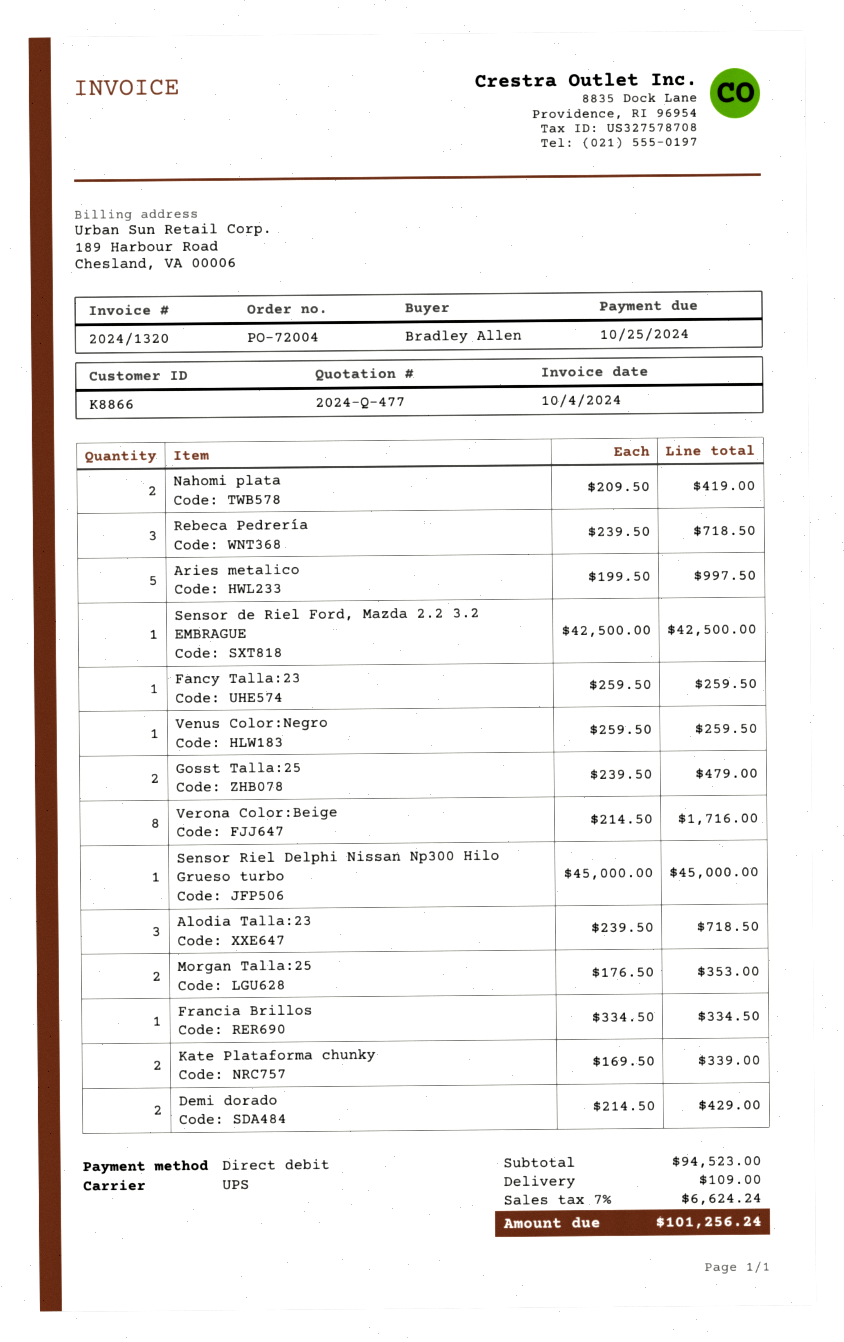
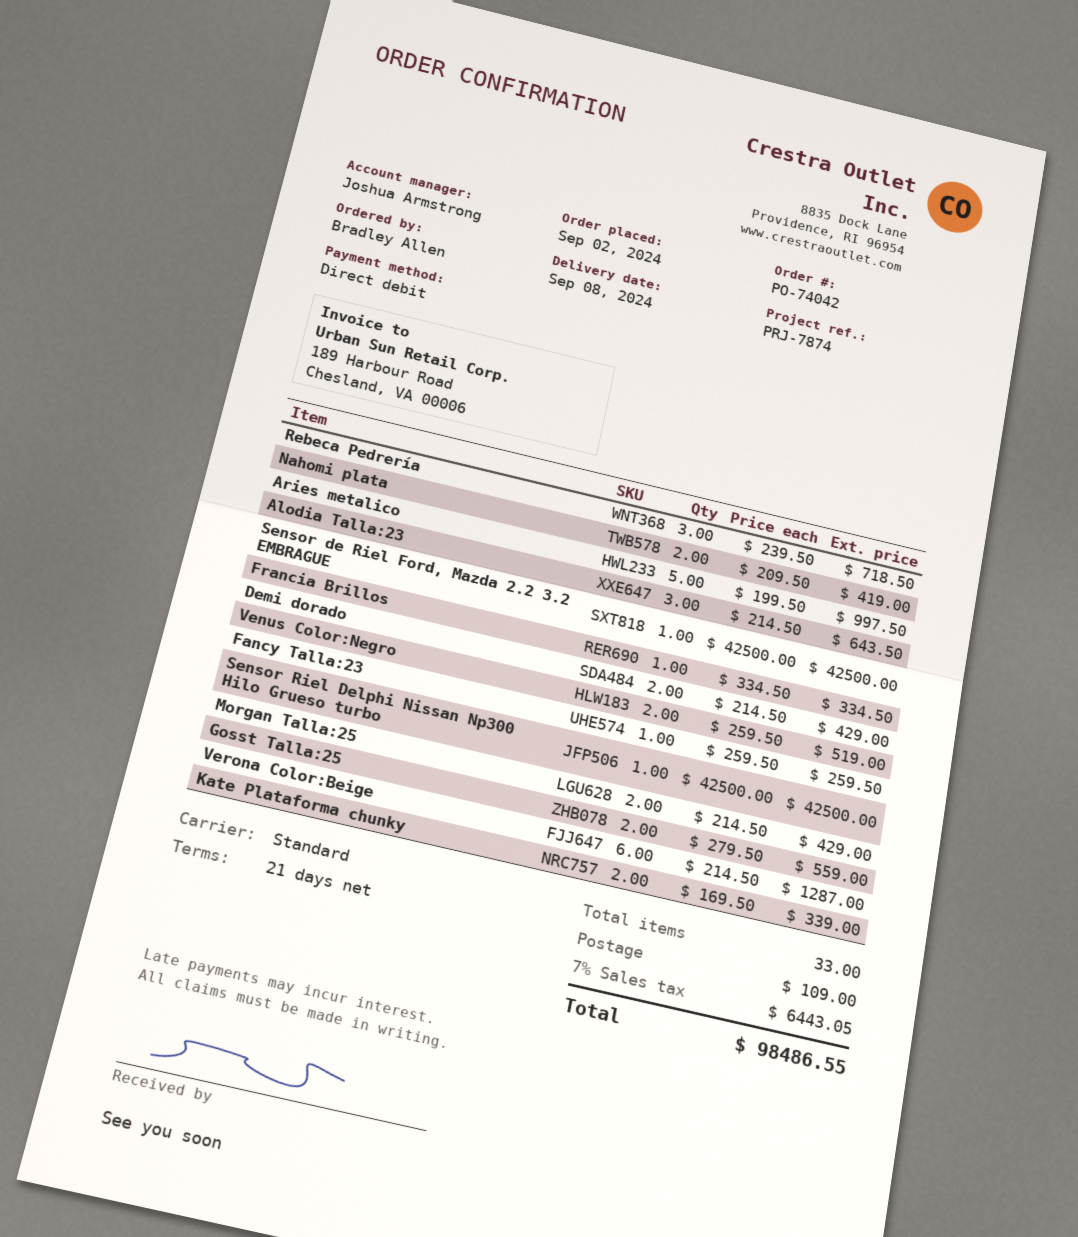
order number: PO-72004 -> PO-74042
shipping method: UPS -> standard
Venus Color:Negro: 1 x 259.50 = 259.50 -> 2 x 259.50 = 519.00
Gosst Talla:25: 2 x 239.50 = 479.00 -> 2 x 279.50 = 559.00
Verona Color:Beige: 8 x 214.50 = 1716.00 -> 6 x 214.50 = 1287.00
Sensor Riel Delphi Nissan Np300 Hilo Grueso turbo: 1 x 45000.00 = 45000.00 -> 1 x 42500.00 = 42500.00
Alodia Talla:23: 3 x 239.50 = 718.50 -> 3 x 214.50 = 643.50
Morgan Talla:25: 2 x 176.50 = 353.00 -> 2 x 214.50 = 429.00
tax: 7% = 6624.24 -> 7% = 6443.05
total: 101256.24 -> 98486.55

